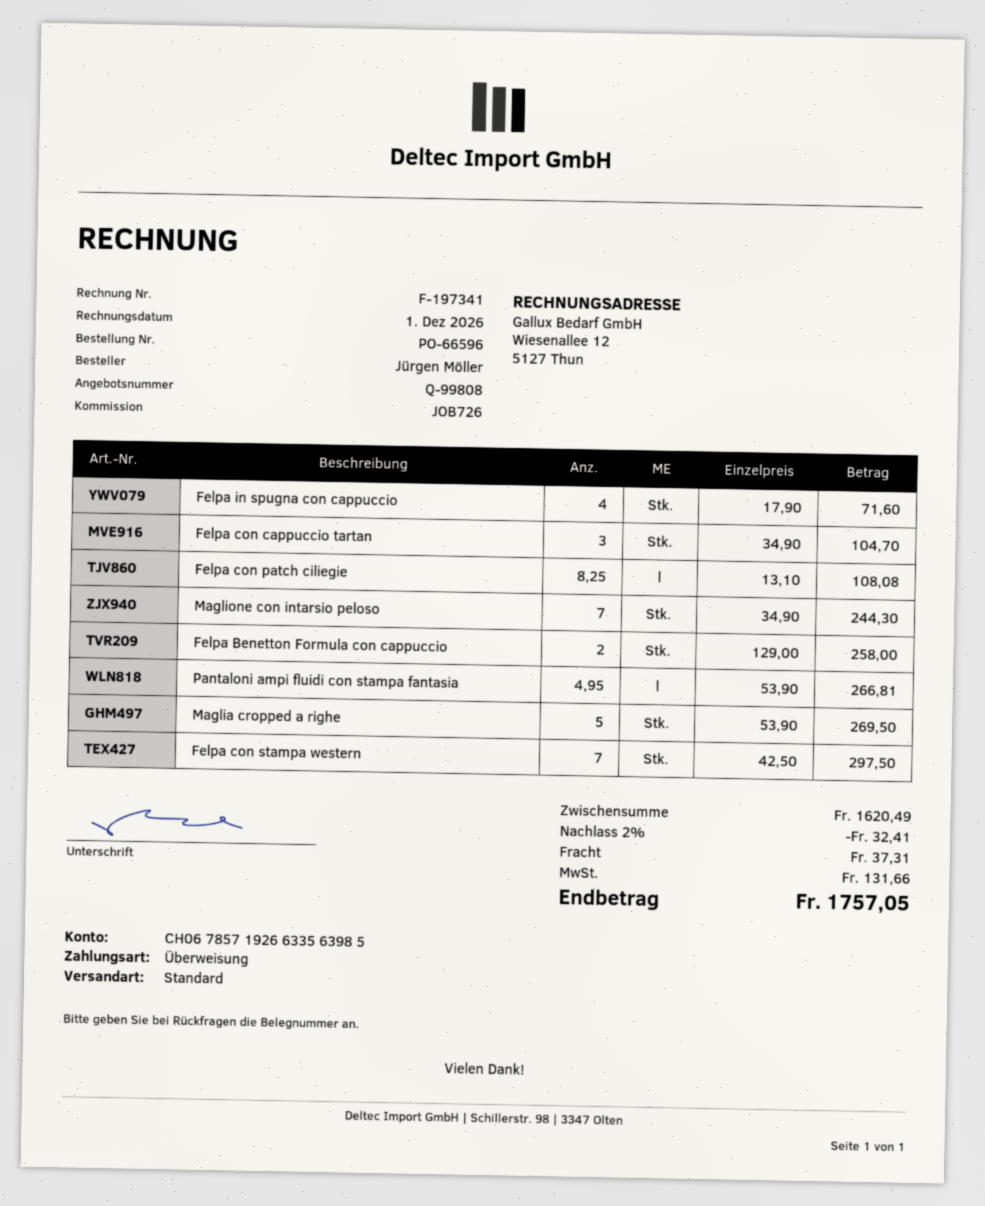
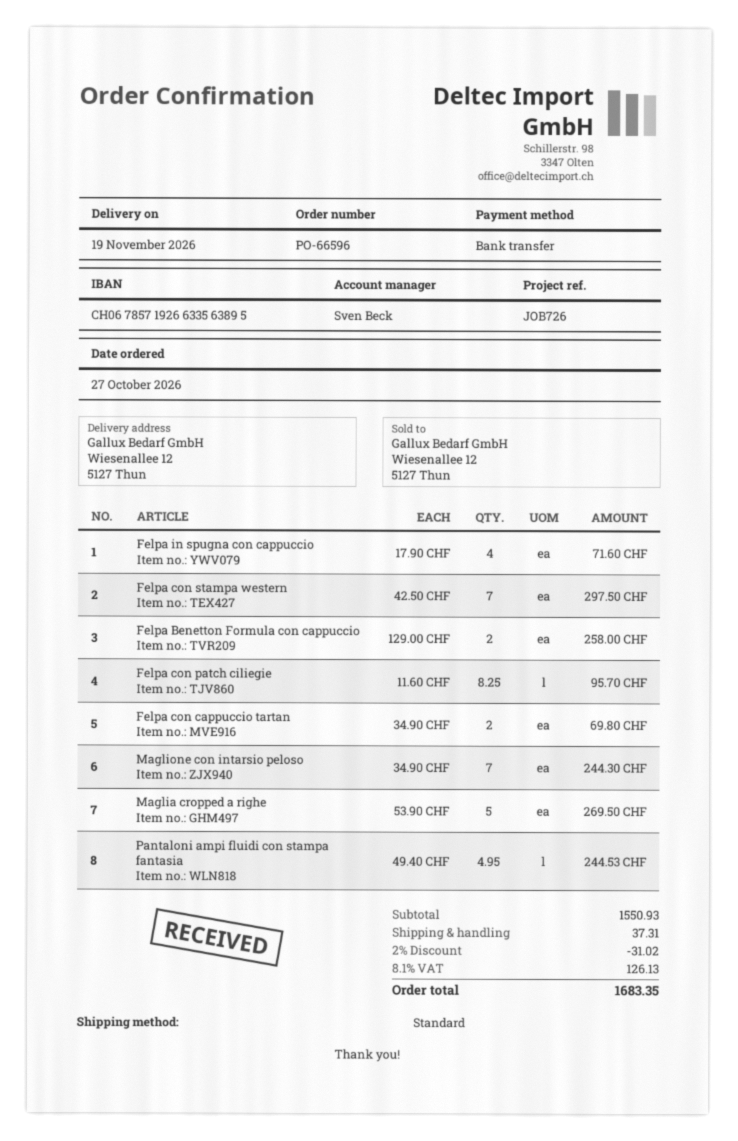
bank account: CH0678571926633563985 -> CH0678571926633563895
Felpa con cappuccio tartan: 3 x 34.90 = 104.70 -> 2 x 34.90 = 69.80
Felpa con patch ciliegie: 8.25 x 13.10 = 108.08 -> 8.25 x 11.60 = 95.70
Pantaloni ampi fluidi con stampa fantasia: 4.95 x 53.90 = 266.81 -> 4.95 x 49.40 = 244.53
subtotal: 1620.49 -> 1550.93
discount: 2% = 32.41 -> 2% = 31.02
tax: 131.66 -> 126.13
total: 1757.05 -> 1683.35

